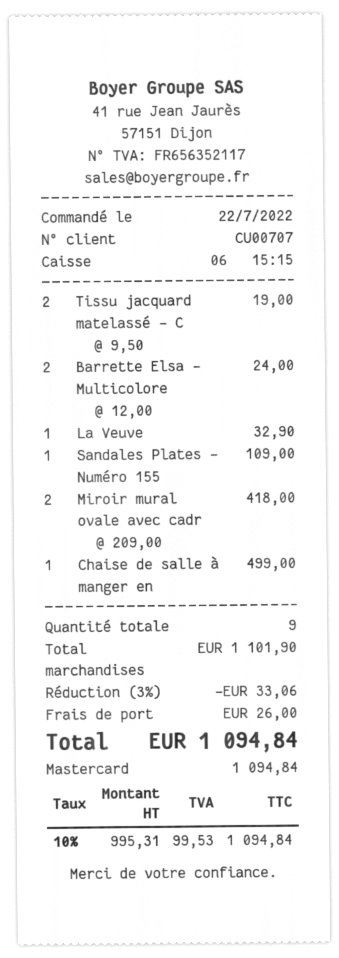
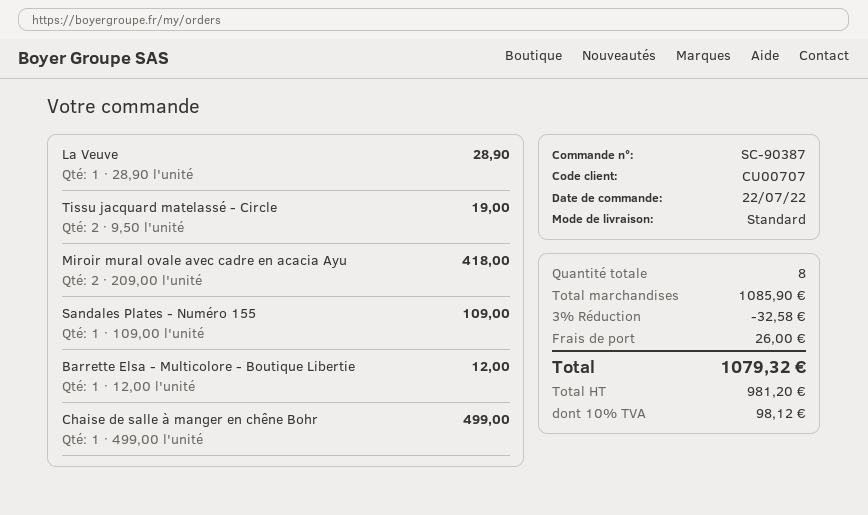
Barrette Elsa - Multicolore: 2 x 12.00 = 24.00 -> 1 x 12.00 = 12.00
La Veuve: 1 x 32.90 = 32.90 -> 1 x 28.90 = 28.90
total quantity: 9 -> 8
subtotal: 1101.90 -> 1085.90
discount: 3% = 33.06 -> 3% = 32.58
net: 995.31 -> 981.20
tax: 10% = 99.53 -> 10% = 98.12
total: 1094.84 -> 1079.32

